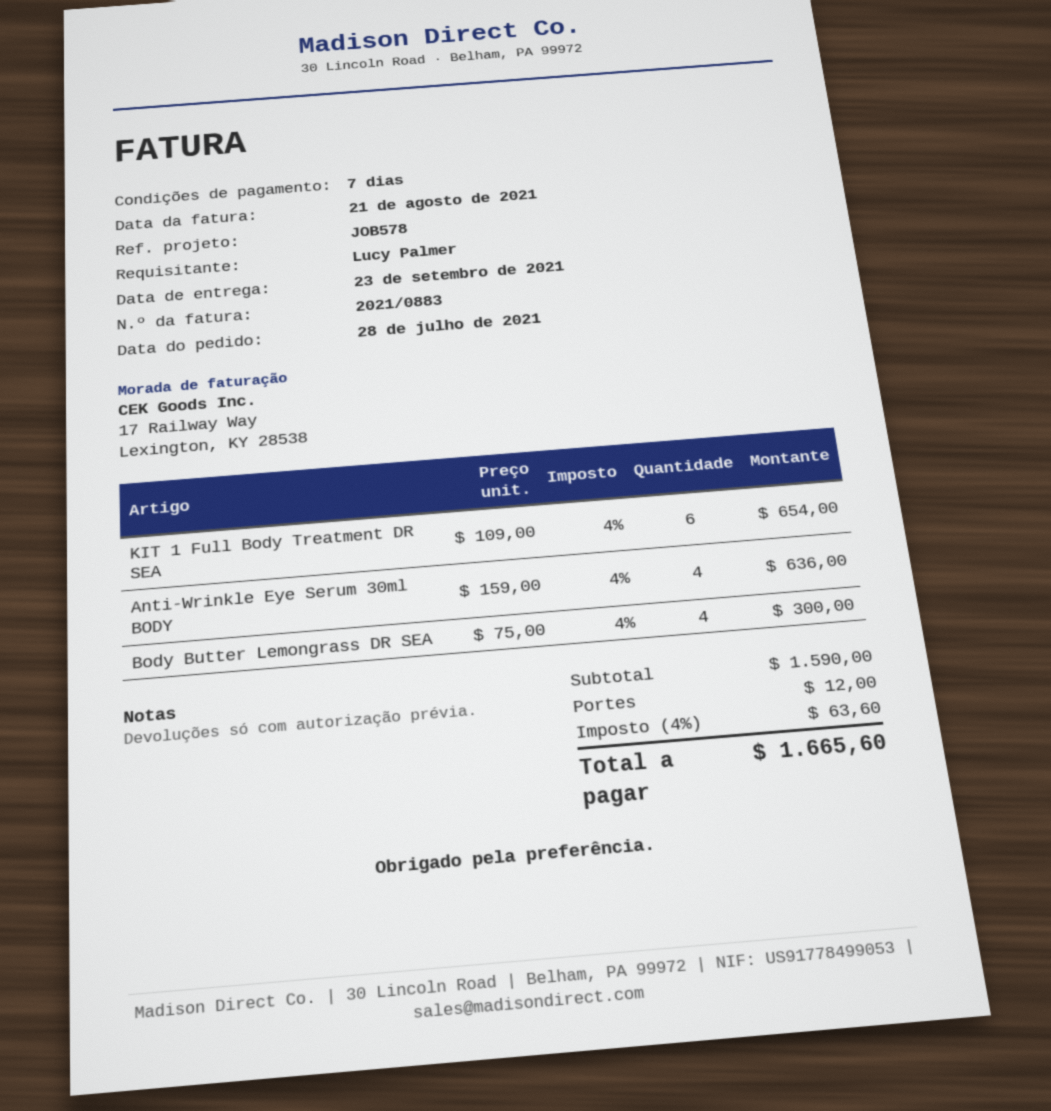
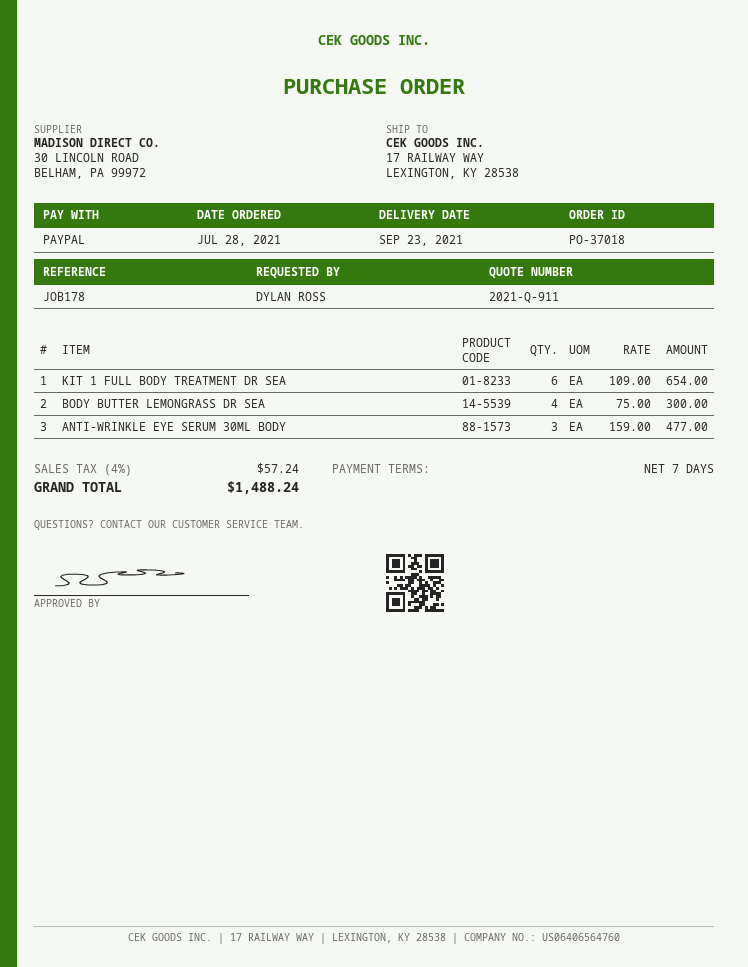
reference: JOB578 -> JOB178
ordered by: Lucy Palmer -> DYLAN ROSS
Anti-Wrinkle Eye Serum 30ml BODY: 4 x 159.00 = 636.00 -> 3 x 159.00 = 477.00
shipping: 12.00 -> none
tax: 4% = 63.60 -> 4% = 57.24
total: 1665.60 -> 1488.24

